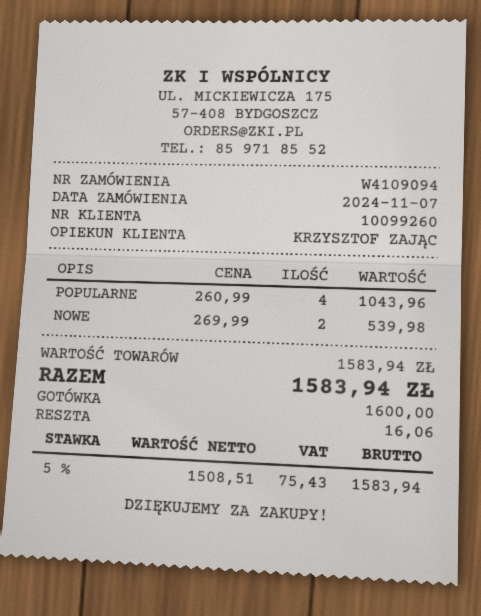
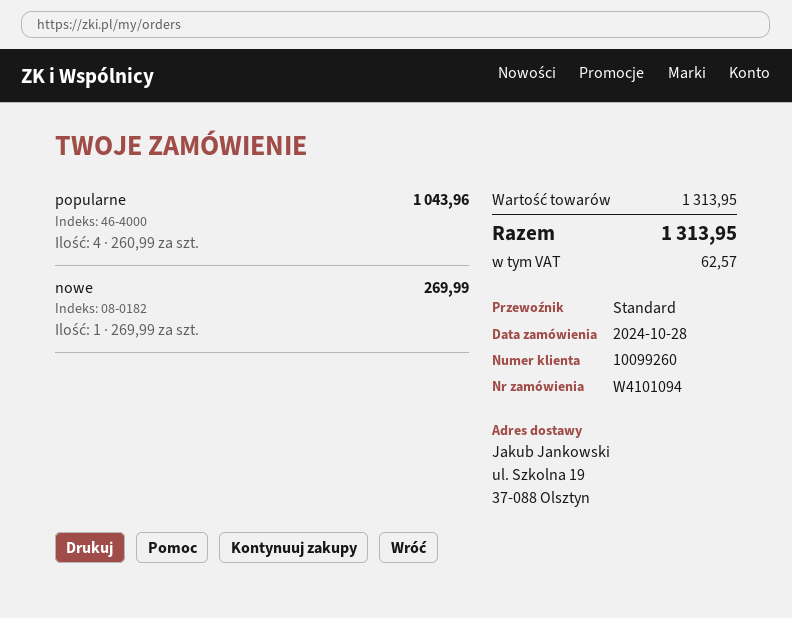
order number: W4109094 -> W4101094
order date: 2024-11-07 -> 2024-10-28
NOWE: 2 x 269.99 = 539.98 -> 1 x 269.99 = 269.99
subtotal: 1583.94 -> 1313.95
tax: 75.43 -> 62.57
total: 1583.94 -> 1313.95

